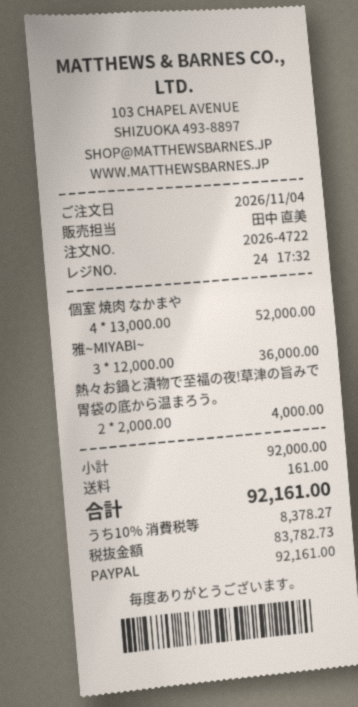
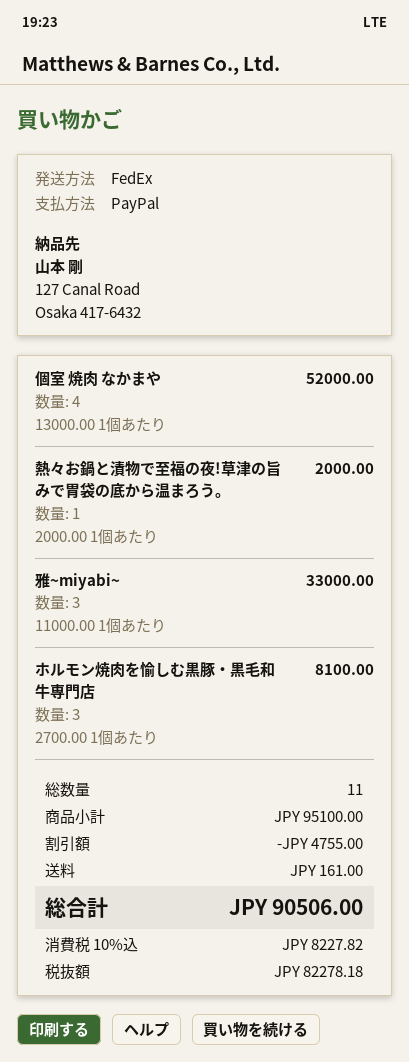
雅~MIYABI~: 3 x 12000.00 = 36000.00 -> 3 x 11000.00 = 33000.00
熱々お鍋と漬物で至福の夜!草津の旨みで胃袋の底から温まろう。: 2 x 2000.00 = 4000.00 -> 1 x 2000.00 = 2000.00
ホルモン焼肉を愉しむ黒豚・黒毛和牛専門店: none -> 3 x 2700.00 = 8100.00
subtotal: 92000.00 -> 95100.00
discount: none -> 4755.00
net: 83782.73 -> 82278.18
tax: 10% = 8378.27 -> 10% = 8227.82
total: 92161.00 -> 90506.00

